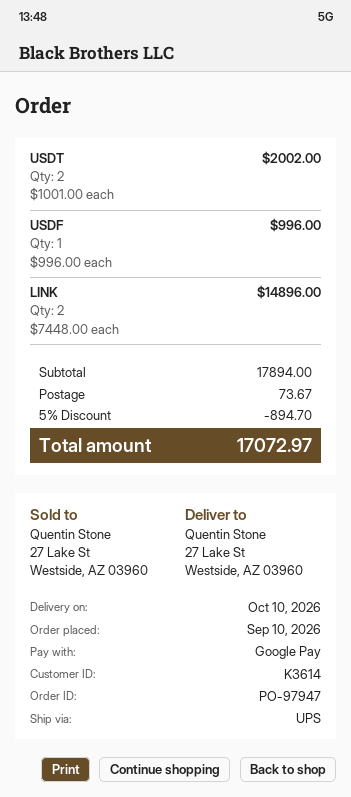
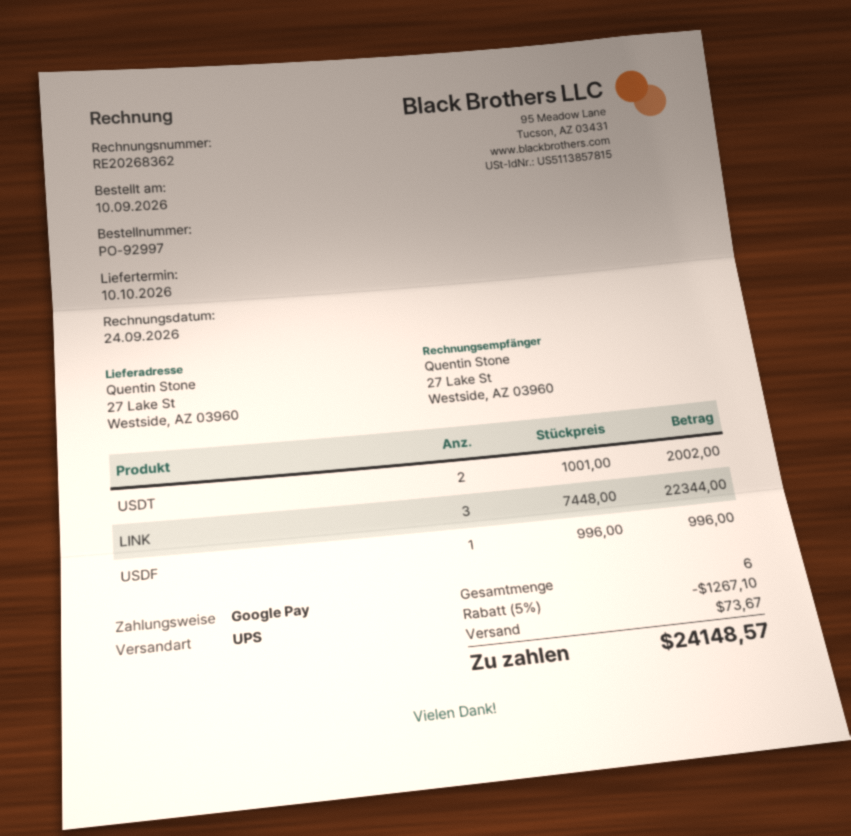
order number: PO-97947 -> PO-92997
LINK: 2 x 7448.00 = 14896.00 -> 3 x 7448.00 = 22344.00
discount: 5% = 894.70 -> 5% = 1267.10
total: 17072.97 -> 24148.57

